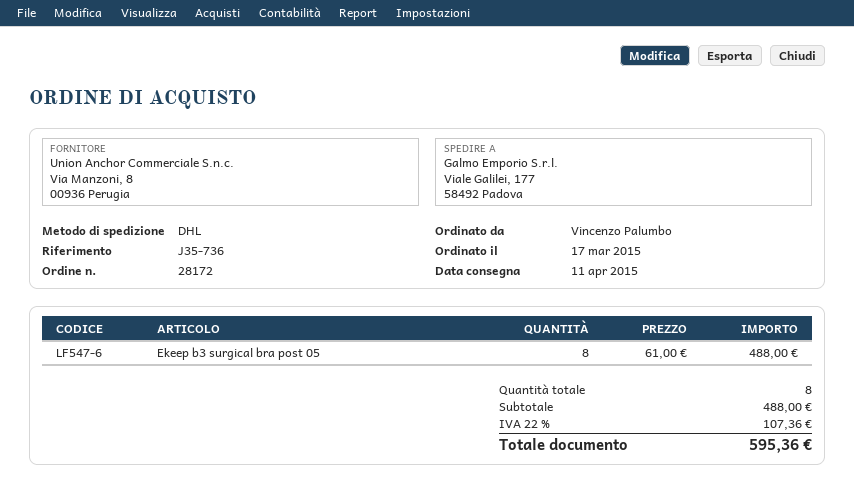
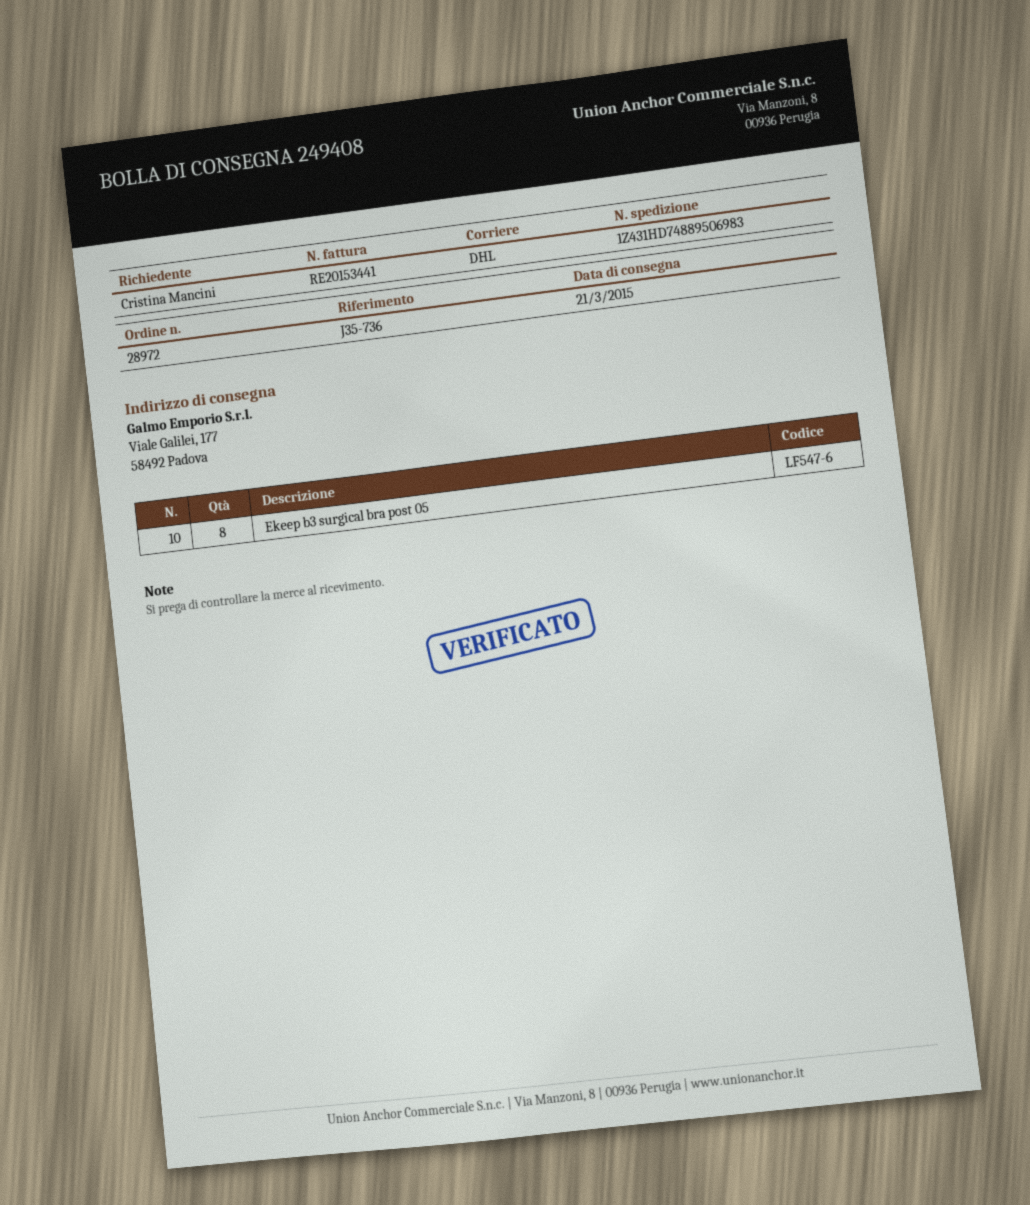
order number: 28172 -> 28972
delivery date: 2015-04-11 -> 2015-03-21
ordered by: Vincenzo Palumbo -> Cristina Mancini

